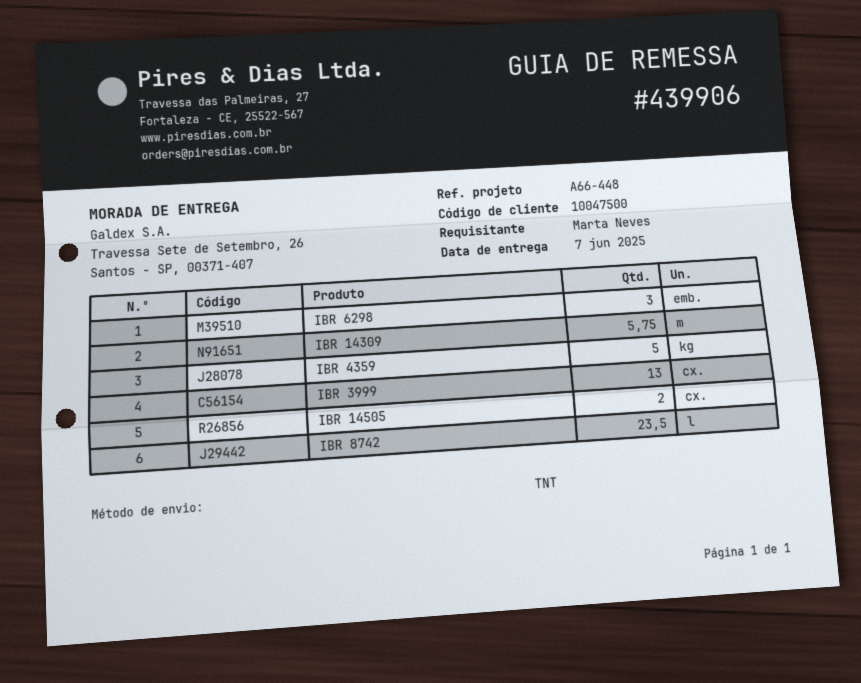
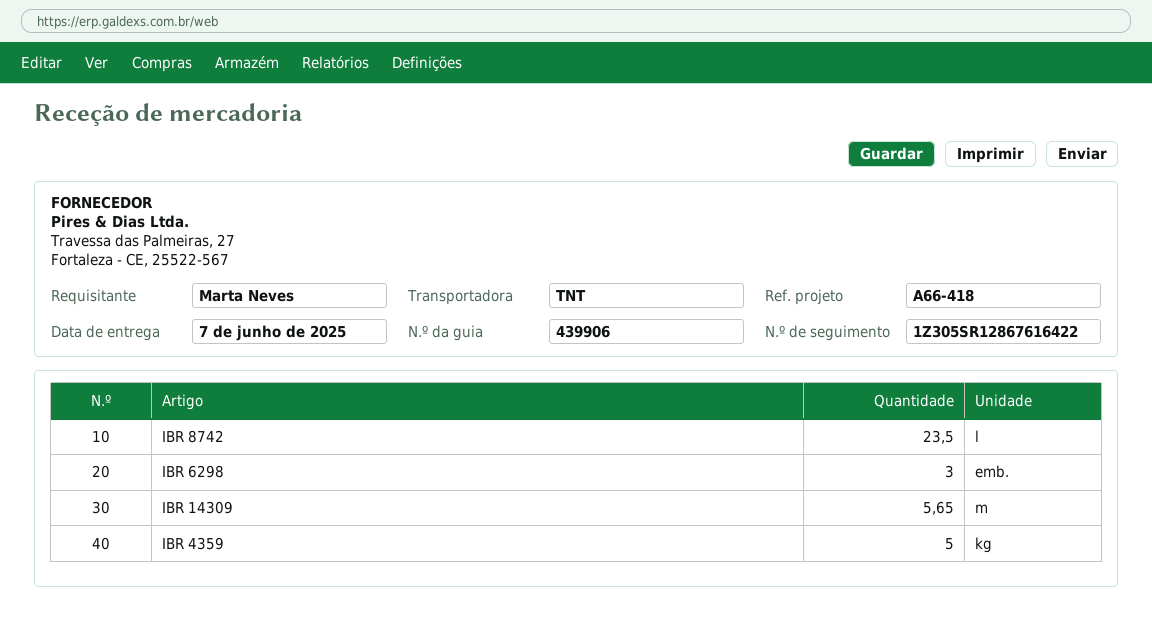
reference: A66-448 -> A66-418
IBR 14309: 5.75 -> 5.65
IBR 3999: 13 -> none
IBR 14505: 2 -> none

